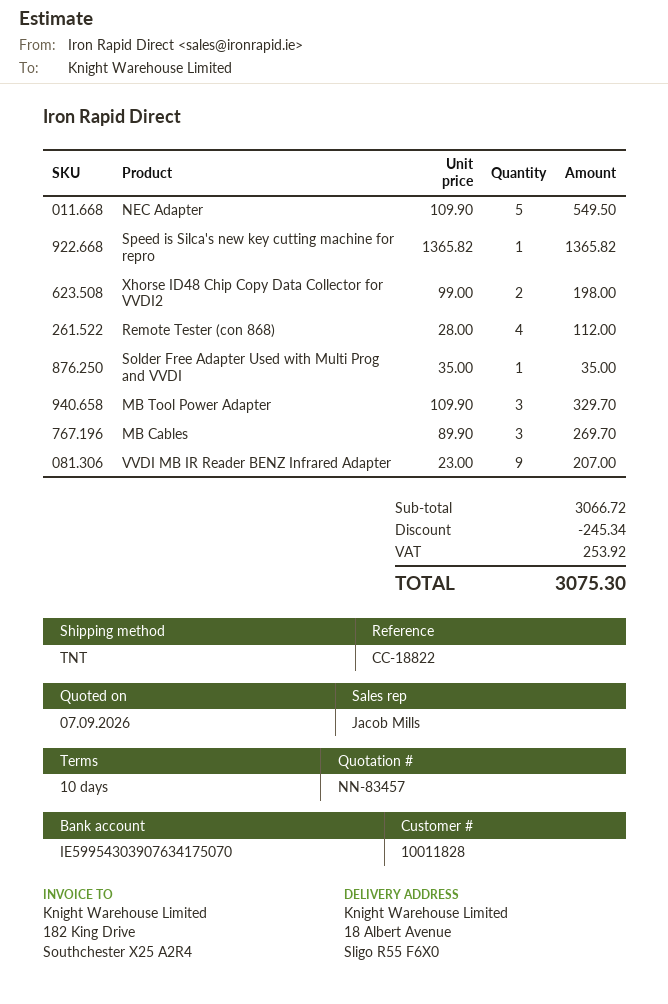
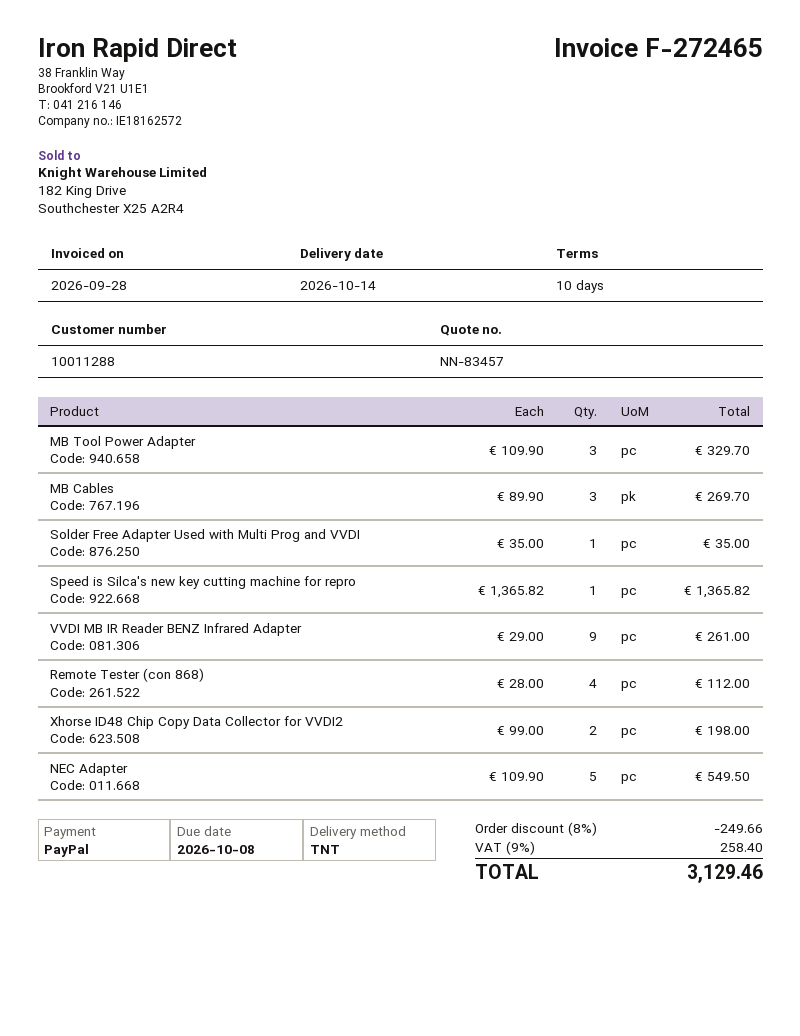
customer number: 10011828 -> 10011288
VVDI MB IR Reader BENZ Infrared Adapter: 9 x 23.00 = 207.00 -> 9 x 29.00 = 261.00
discount: 245.34 -> 249.66
tax: 253.92 -> 258.40
total: 3075.30 -> 3129.46

